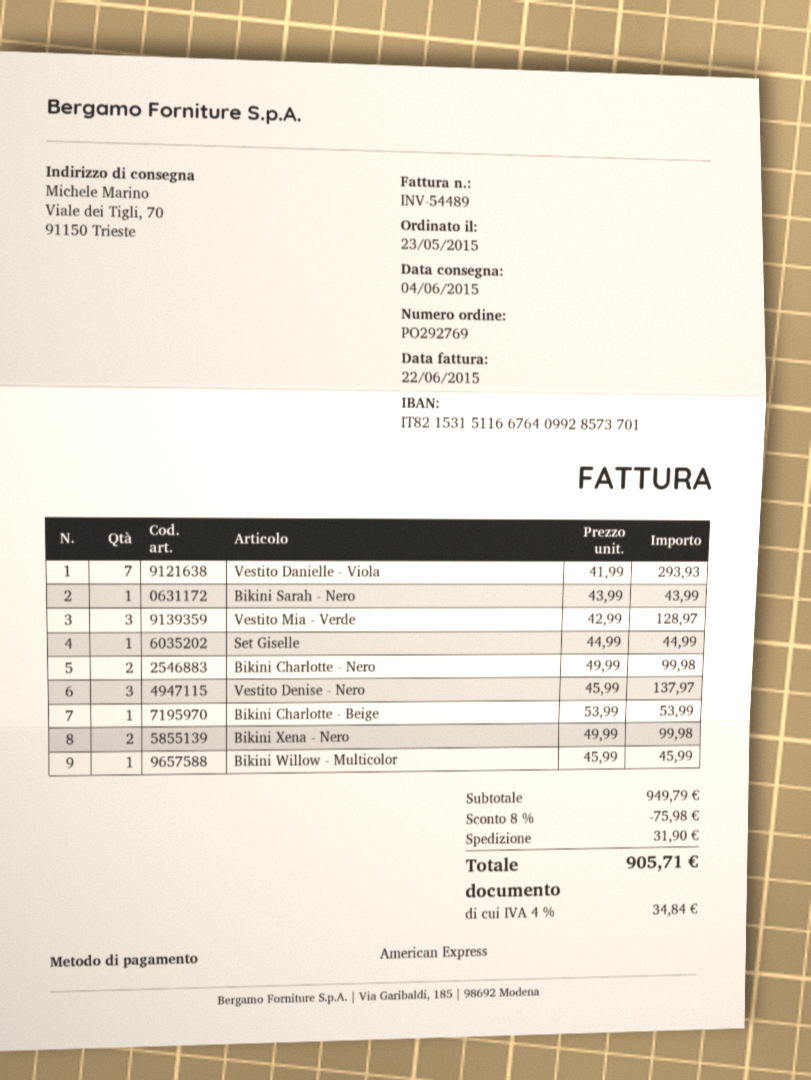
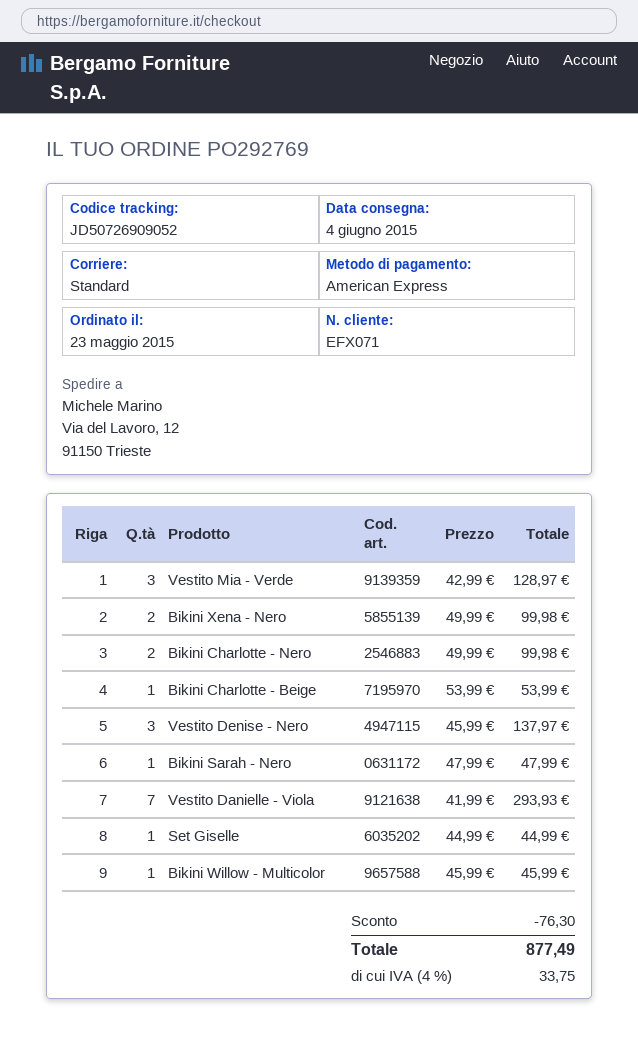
ship to: Viale dei Tigli, 70, 91150 Trieste -> Via del Lavoro, 12, 91150 Trieste
Bikini Sarah - Nero: 1 x 43.99 = 43.99 -> 1 x 47.99 = 47.99
discount: 75.98 -> 76.30
shipping: 31.90 -> none
tax: 4% = 34.84 -> 4% = 33.75
total: 905.71 -> 877.49

